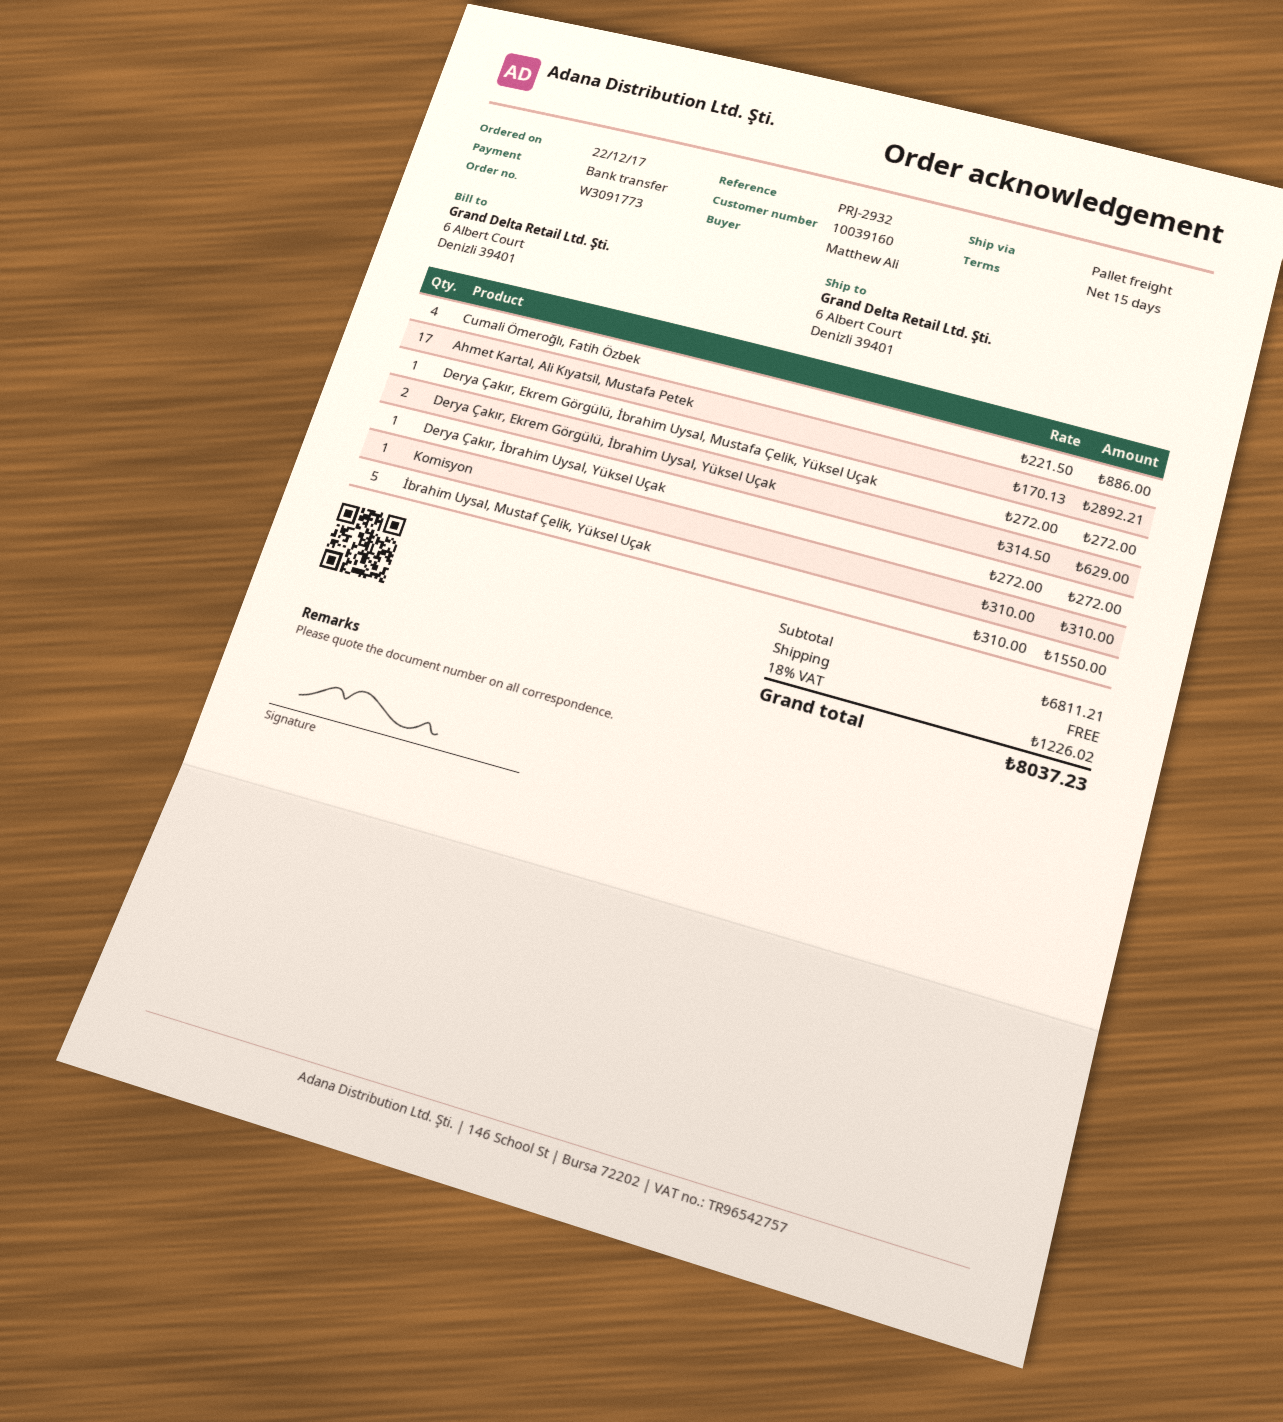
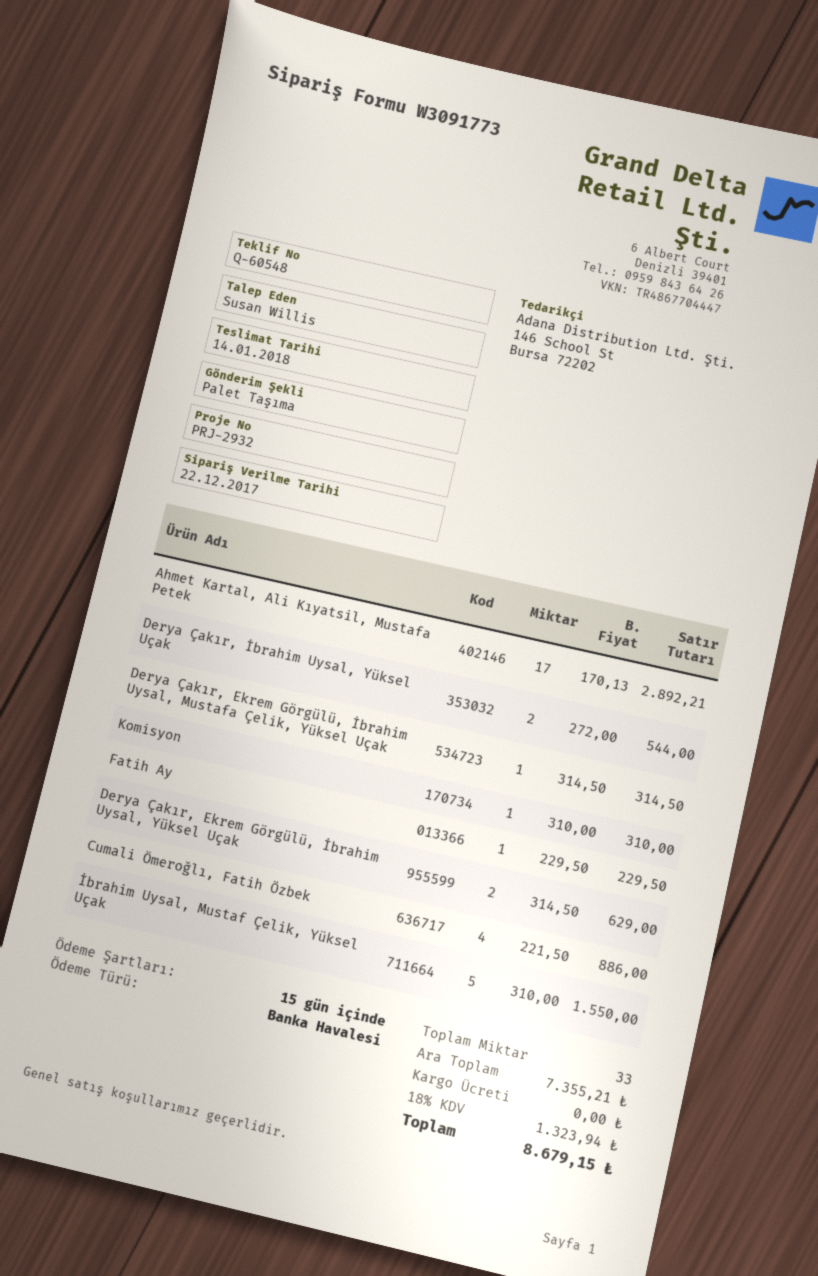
ordered by: Matthew Ali -> Susan Willis
Derya Çakır, Ekrem Görgülü, İbrahim Uysal, Mustafa Çelik, Yüksel Uçak: 1 x 272.00 = 272.00 -> 1 x 314.50 = 314.50
Derya Çakır, İbrahim Uysal, Yüksel Uçak: 1 x 272.00 = 272.00 -> 2 x 272.00 = 544.00
Fatih Ay: none -> 1 x 229.50 = 229.50
subtotal: 6811.21 -> 7355.21
tax: 18% = 1226.02 -> 18% = 1323.94
total: 8037.23 -> 8679.15

